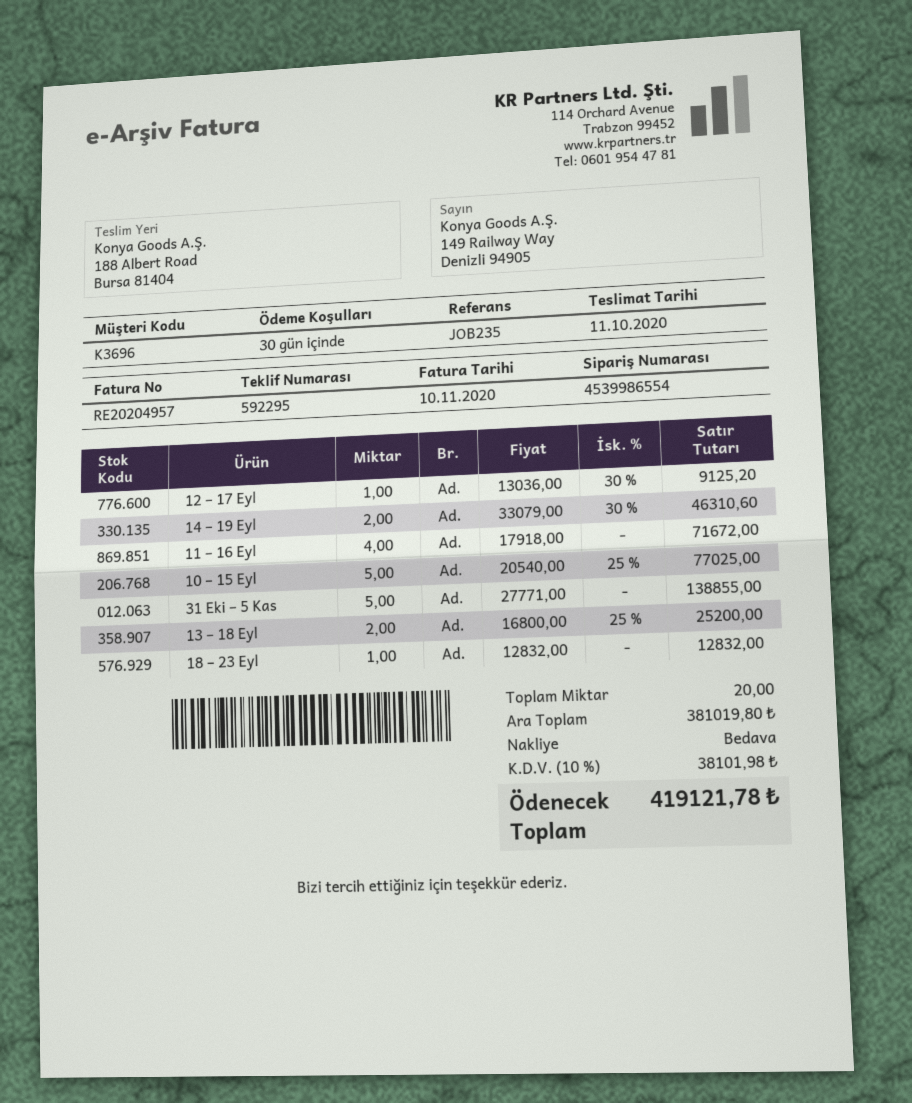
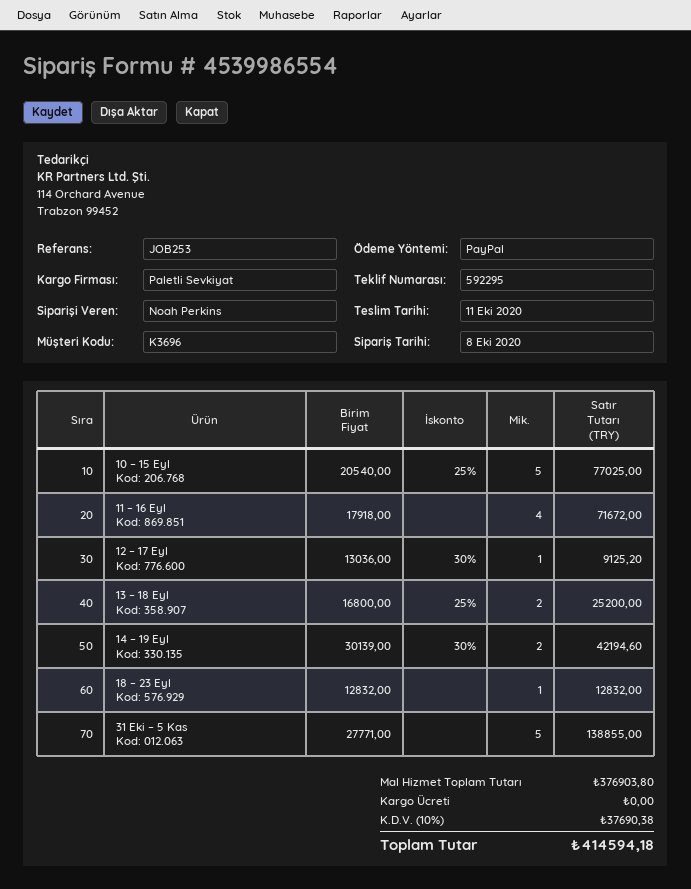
reference: JOB235 -> JOB253
14 – 19 Eyl: 2 x 33079.00 - 30% = 46310.60 -> 2 x 30139.00 - 30% = 42194.60
subtotal: 381019.80 -> 376903.80
tax: 10% = 38101.98 -> 10% = 37690.38
total: 419121.78 -> 414594.18

